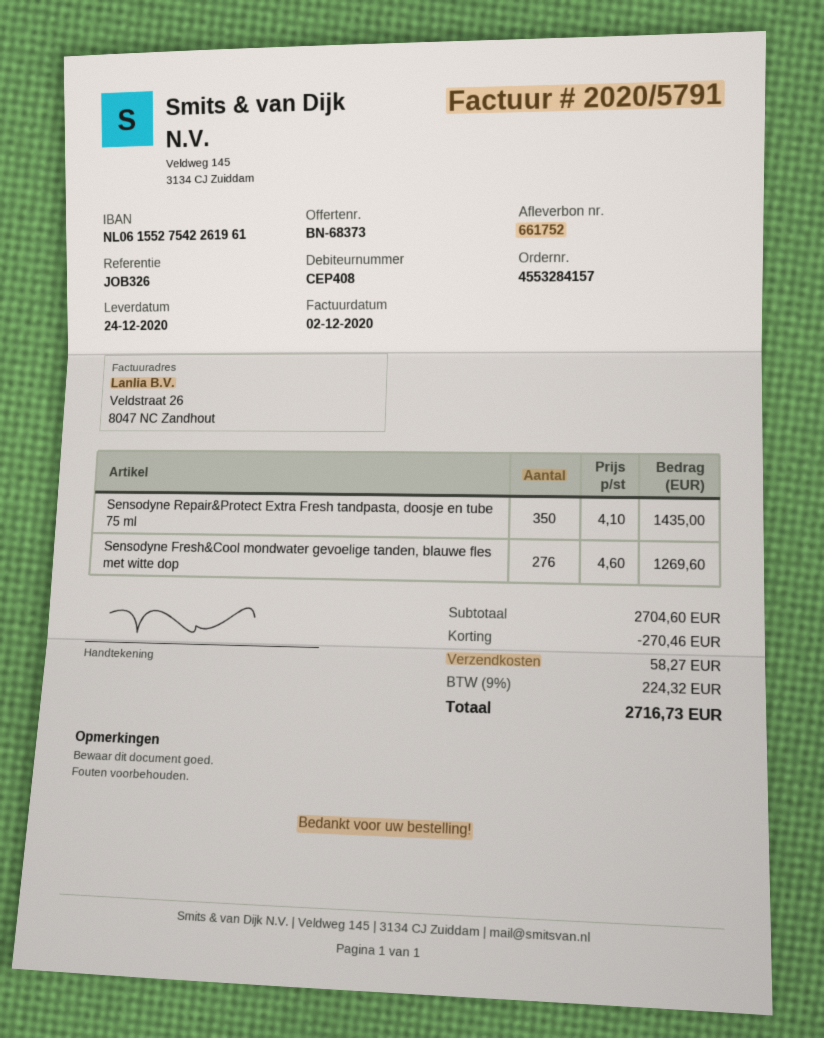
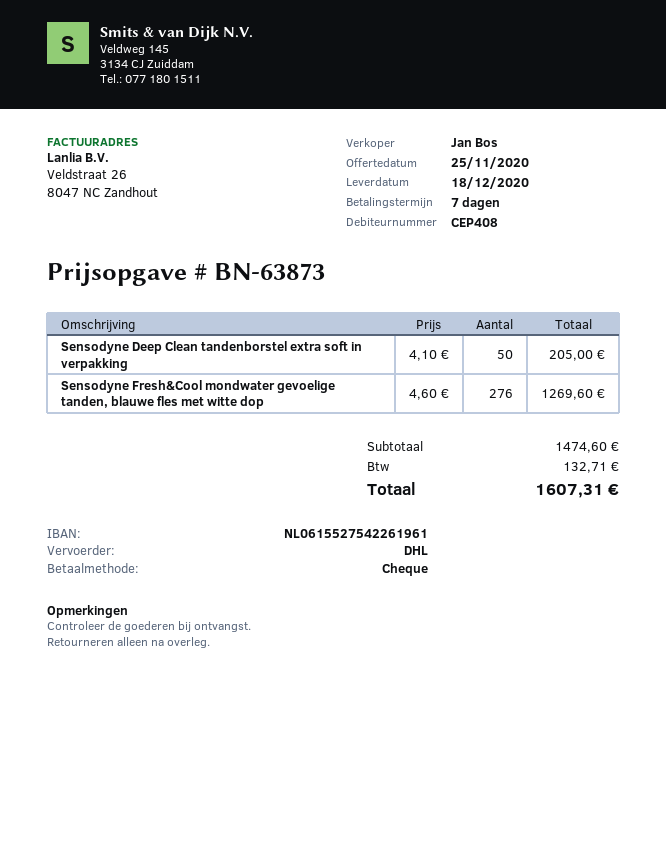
quote number: BN-68373 -> BN-63873
delivery date: 2020-12-24 -> 2020-12-18
Sensodyne Repair&Protect Extra Fresh tandpasta, doosje en tube 75 ml: 350 x 4.10 = 1435.00 -> none
Sensodyne Deep Clean tandenborstel extra soft in verpakking: none -> 50 x 4.10 = 205.00
subtotal: 2704.60 -> 1474.60
discount: 270.46 -> none
shipping: 58.27 -> none
tax: 224.32 -> 132.71
total: 2716.73 -> 1607.31

